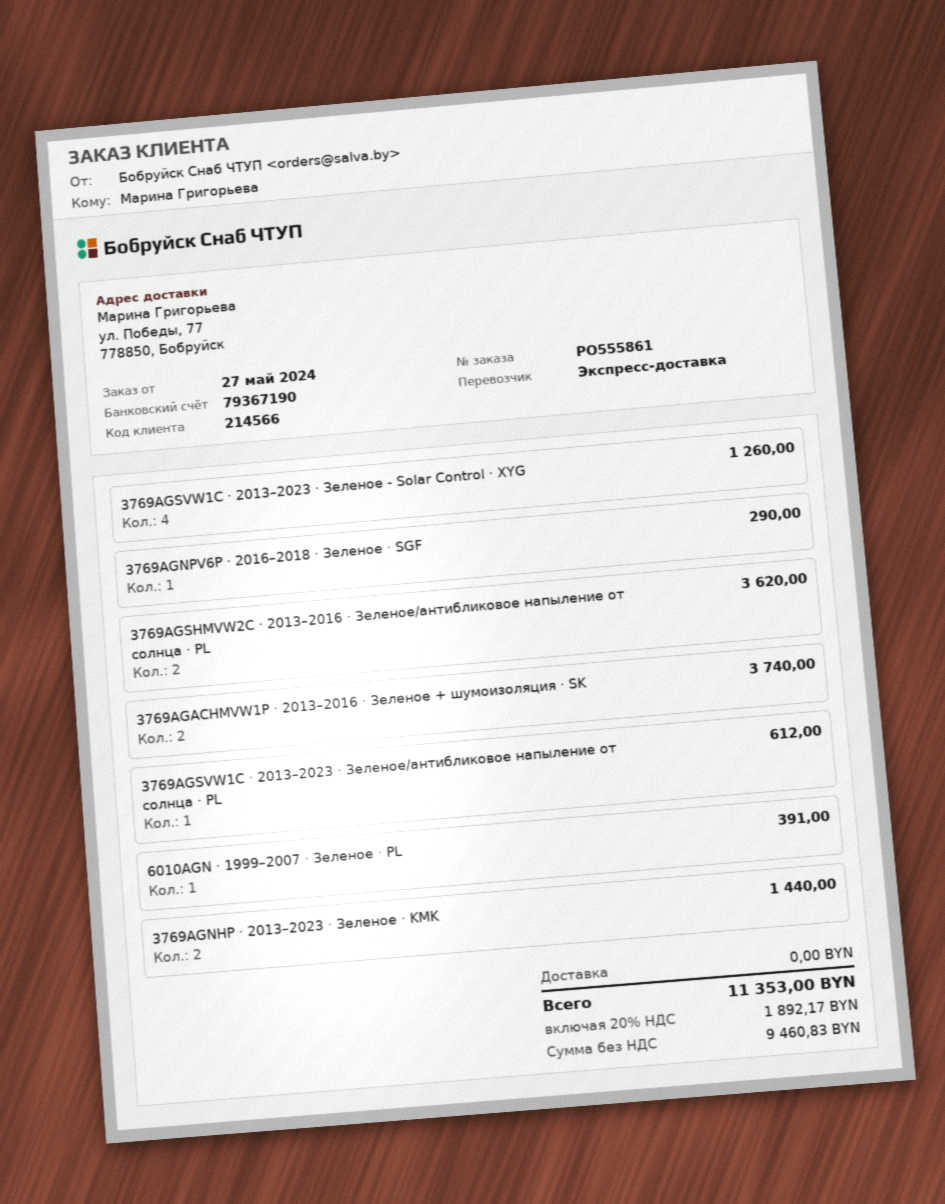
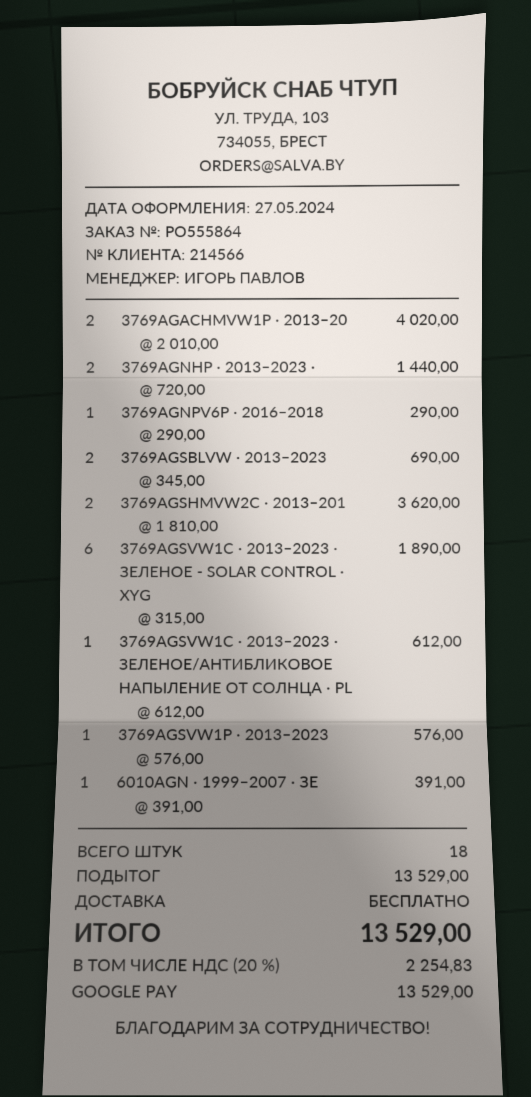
order number: PO555861 -> PO555864
3769AGSVW1C · 2013–2023 · Зеленое - Solar Control · XYG: 4 for 1260.00 -> 6 for 1890.00
3769AGACHMVW1P · 2013–2016 · Зеленое + шумоизоляция · SK: 2 for 3740.00 -> 2 for 4020.00
3769AGSBLVW · 2013–2023: none -> 2 for 690.00
3769AGSVW1P · 2013–2023: none -> 1 for 576.00
tax: 20% = 1892.17 -> 20% = 2254.83
total: 11353.00 -> 13529.00

